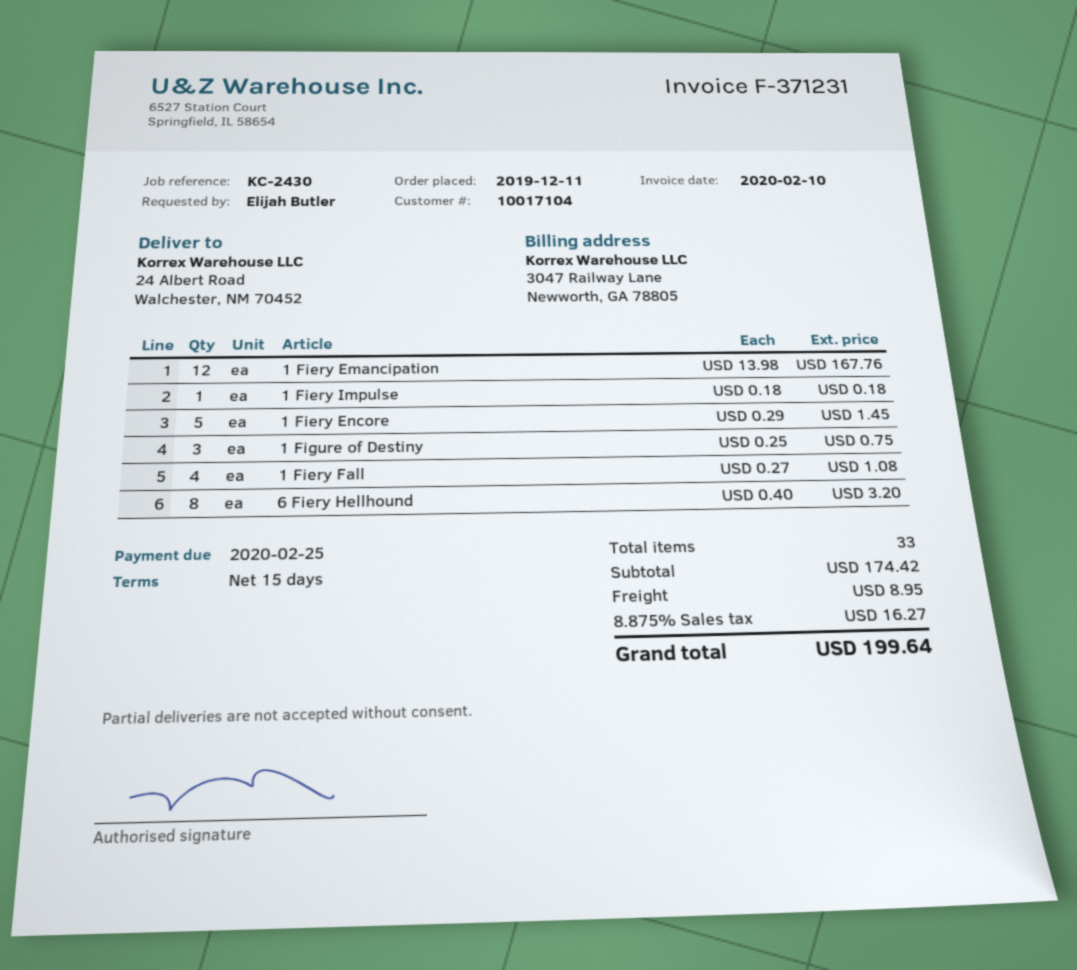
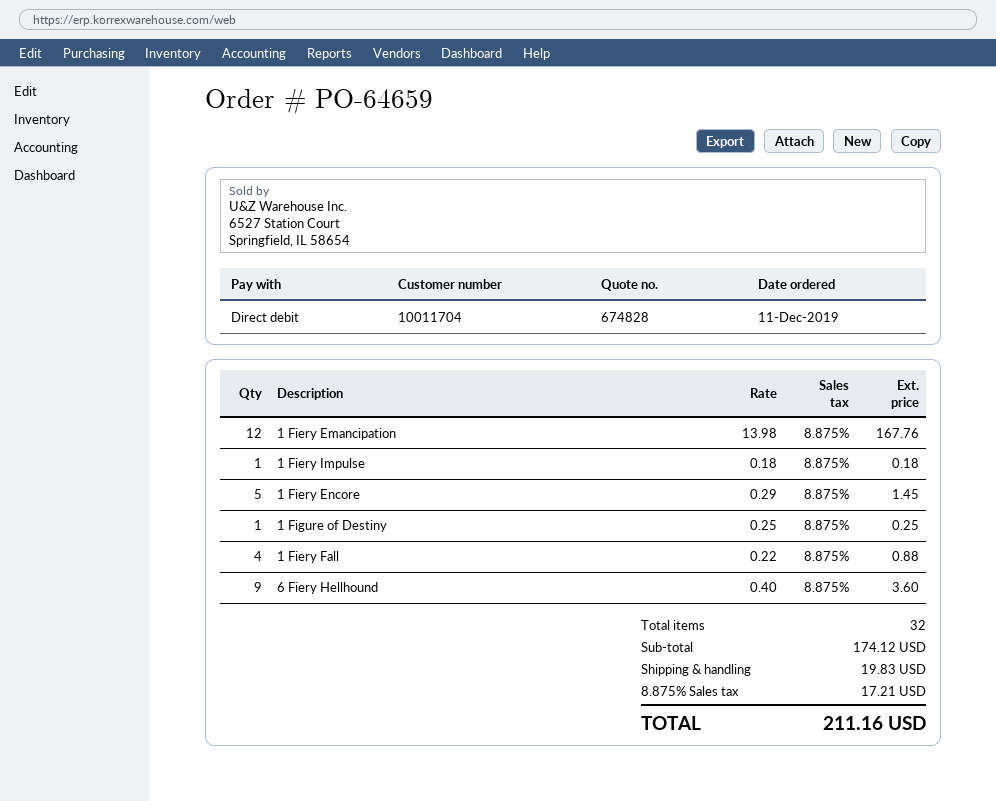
customer number: 10017104 -> 10011704
1 Figure of Destiny: 3 x 0.25 = 0.75 -> 1 x 0.25 = 0.25
1 Fiery Fall: 4 x 0.27 = 1.08 -> 4 x 0.22 = 0.88
6 Fiery Hellhound: 8 x 0.40 = 3.20 -> 9 x 0.40 = 3.60
total quantity: 33 -> 32
subtotal: 174.42 -> 174.12
shipping: 8.95 -> 19.83
tax: 8.875% = 16.27 -> 8.875% = 17.21
total: 199.64 -> 211.16

